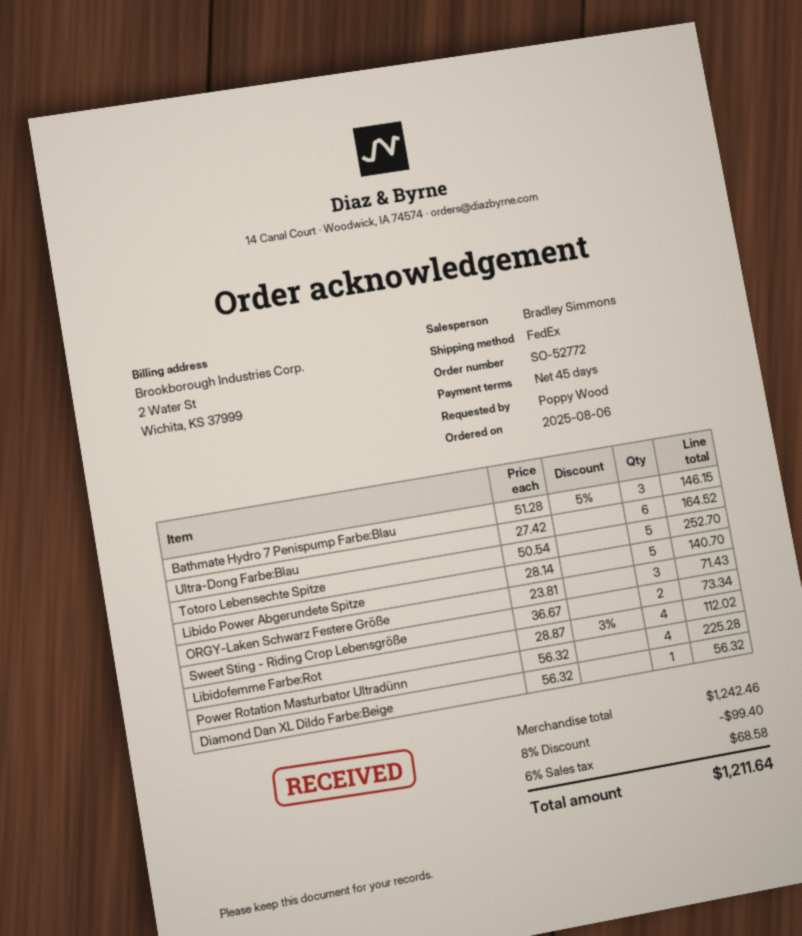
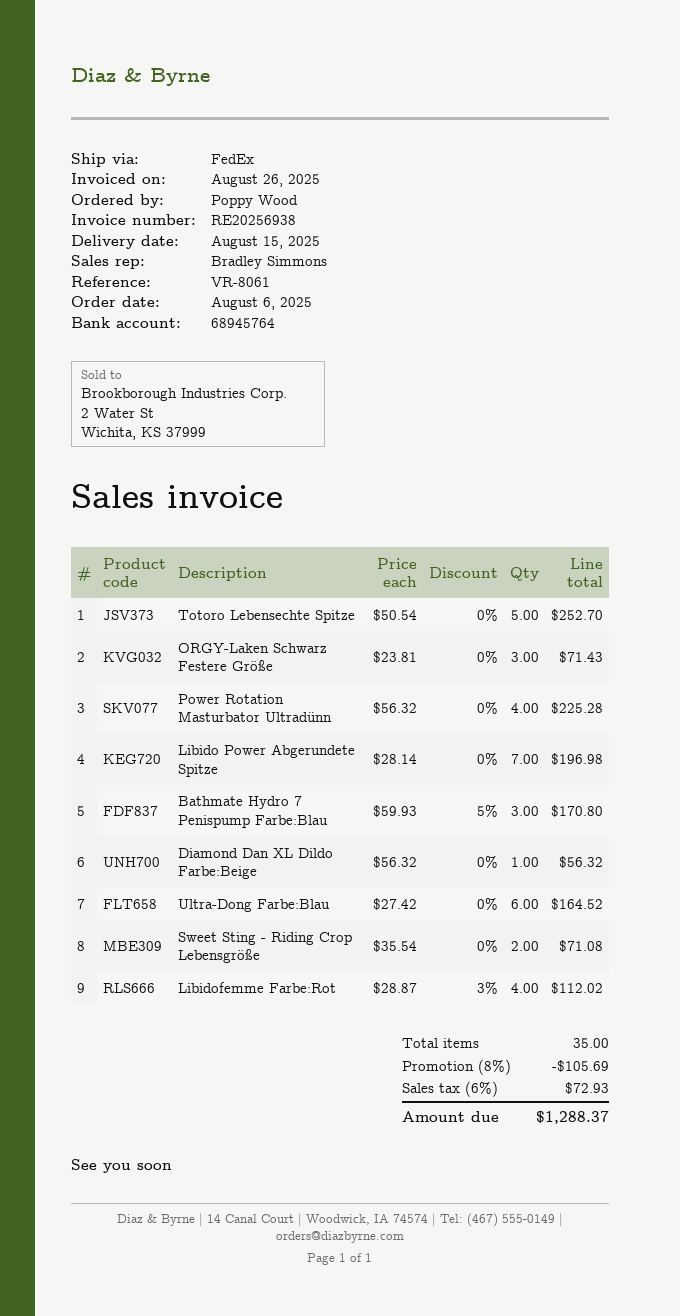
Bathmate Hydro 7 Penispump Farbe:Blau: 3 x 51.28 - 5% = 146.15 -> 3 x 59.93 - 5% = 170.80
Libido Power Abgerundete Spitze: 5 x 28.14 = 140.70 -> 7 x 28.14 = 196.98
Sweet Sting - Riding Crop Lebensgröße: 2 x 36.67 = 73.34 -> 2 x 35.54 = 71.08
discount: 8% = 99.40 -> 8% = 105.69
tax: 6% = 68.58 -> 6% = 72.93
total: 1211.64 -> 1288.37

